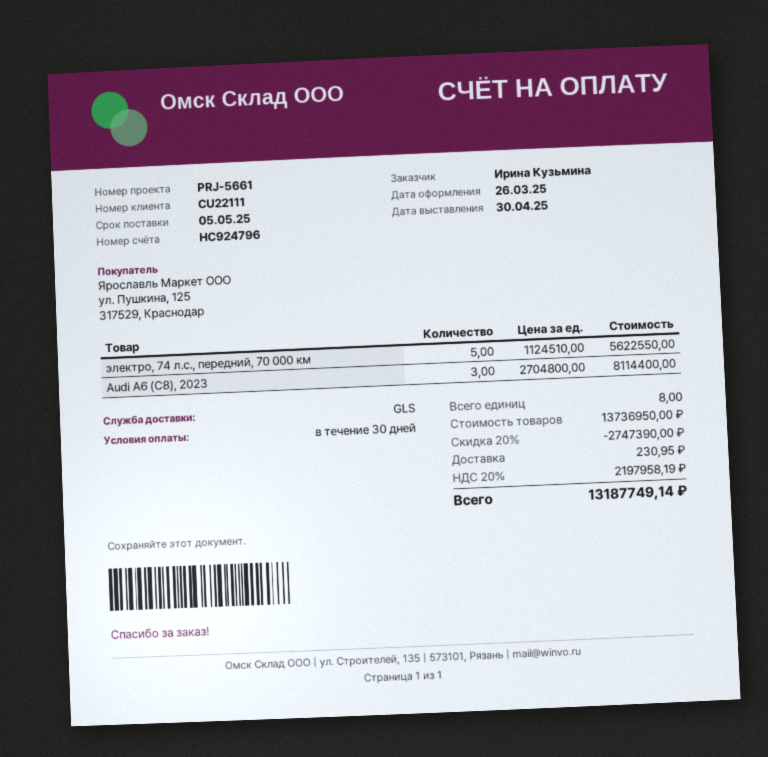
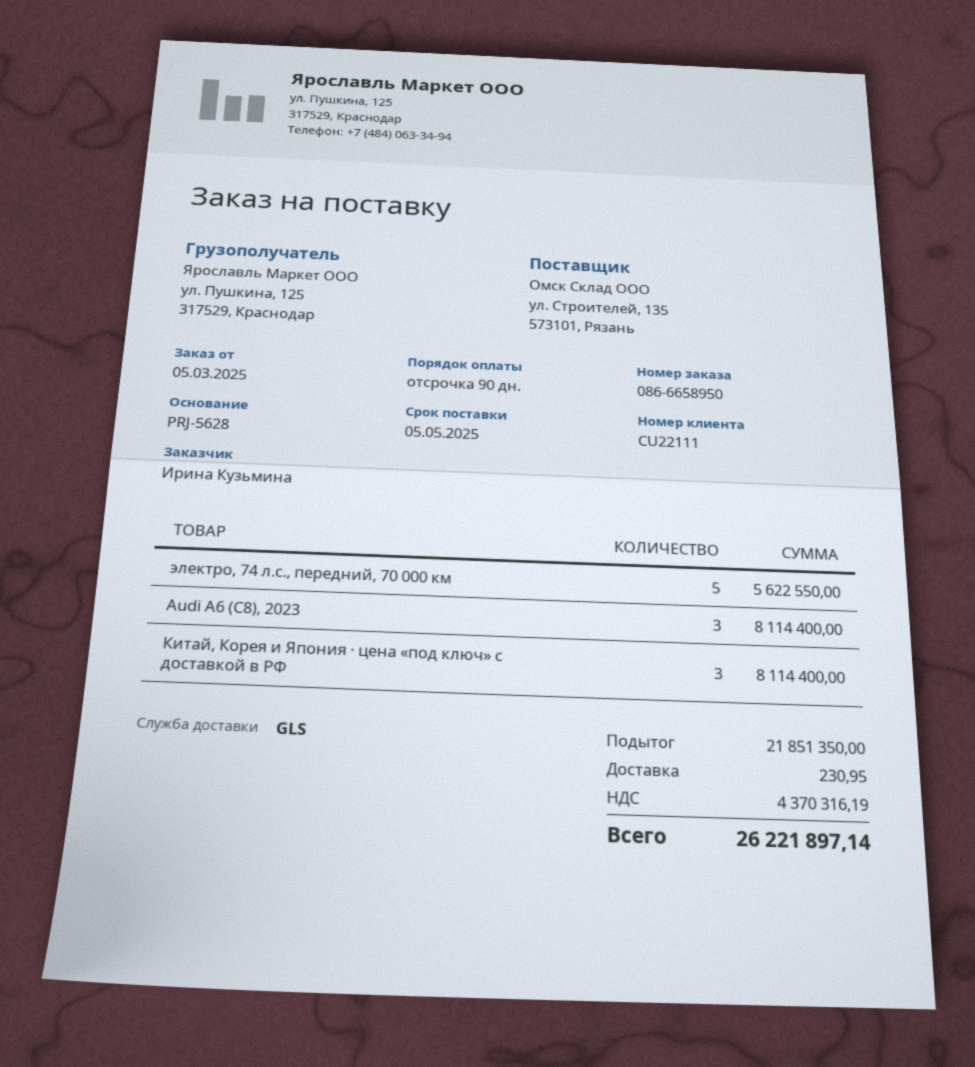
order date: 2025-03-26 -> 2025-03-05
payment terms: 30 days -> 90 days
reference: PRJ-5661 -> PRJ-5628
Китай, Корея и Япония · цена «под ключ» с доставкой в РФ: none -> 3 for 8114400.00
subtotal: 13736950.00 -> 21851350.00
discount: 20% = 2747390.00 -> none
tax: 2197958.19 -> 4370316.19
total: 13187749.14 -> 26221897.14

